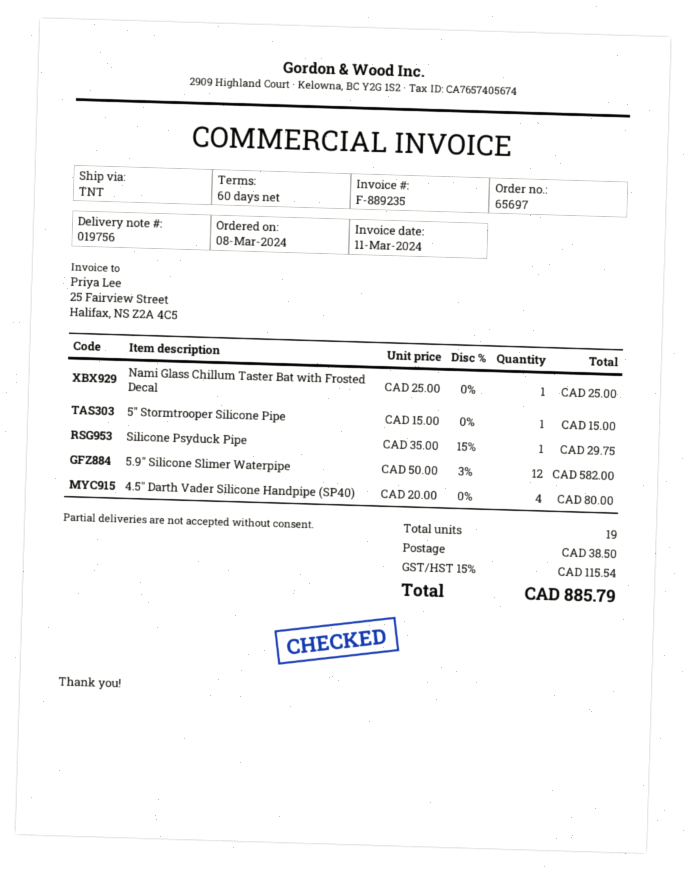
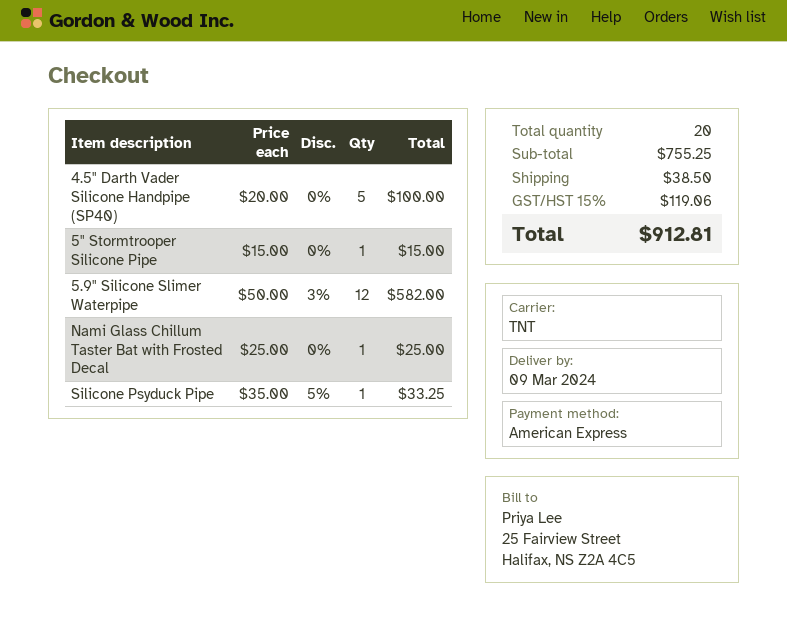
Silicone Psyduck Pipe: 1 x 35.00 - 15% = 29.75 -> 1 x 35.00 - 5% = 33.25
4.5" Darth Vader Silicone Handpipe (SP40): 4 x 20.00 = 80.00 -> 5 x 20.00 = 100.00
total quantity: 19 -> 20
tax: 15% = 115.54 -> 15% = 119.06
total: 885.79 -> 912.81

